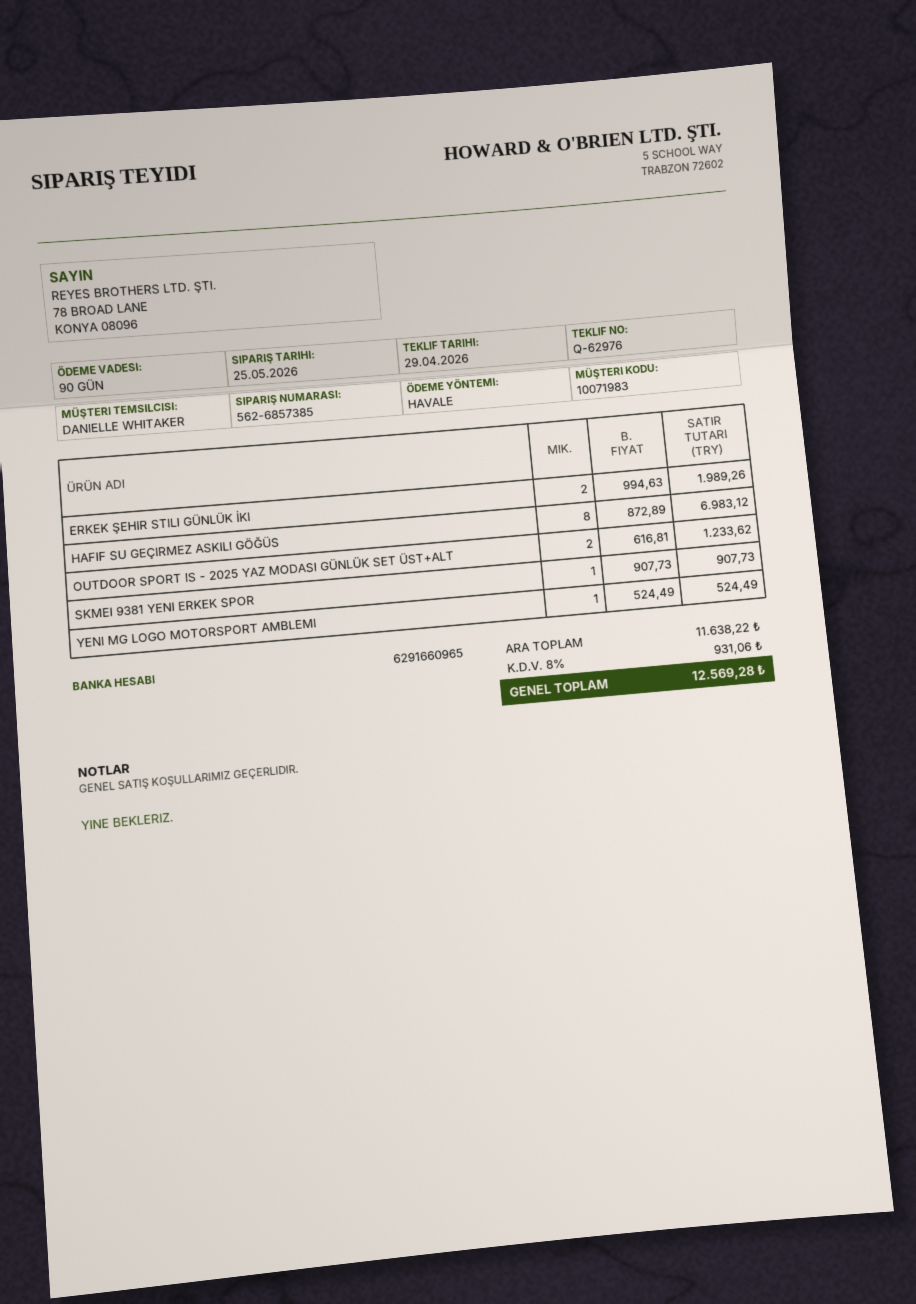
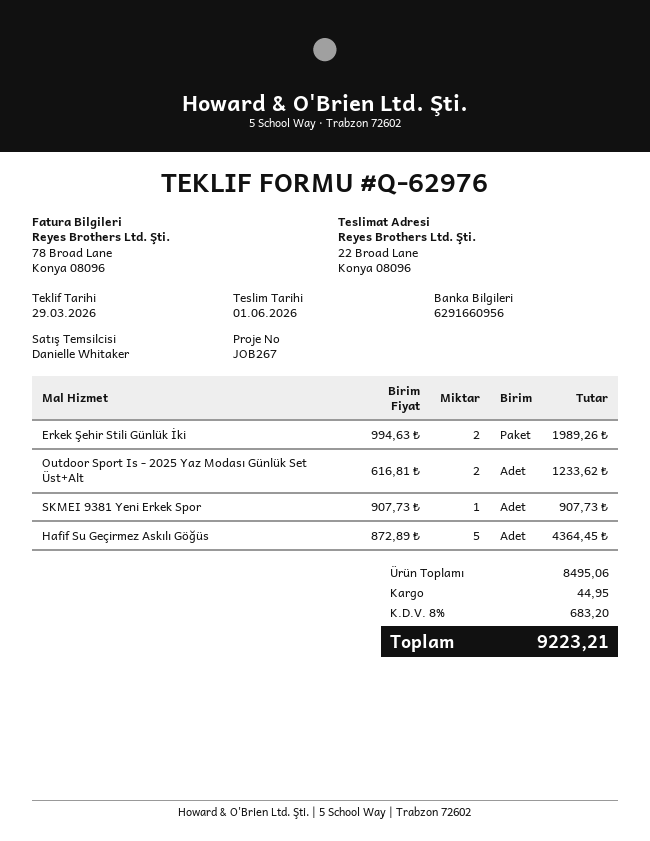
quote date: 2026-04-29 -> 2026-03-29
bank account: 6291660965 -> 6291660956
HAFIF SU GEÇIRMEZ ASKILI GÖĞÜS: 8 x 872.89 = 6983.12 -> 5 x 872.89 = 4364.45
YENI MG LOGO MOTORSPORT AMBLEMI: 1 x 524.49 = 524.49 -> none
subtotal: 11638.22 -> 8495.06
shipping: none -> 44.95
tax: 8% = 931.06 -> 8% = 683.20
total: 12569.28 -> 9223.21

